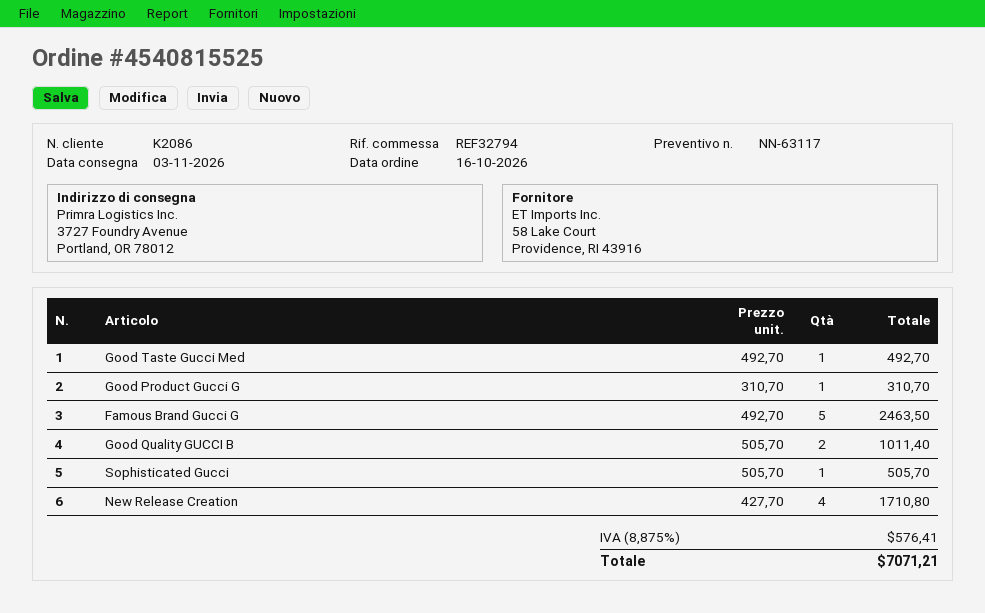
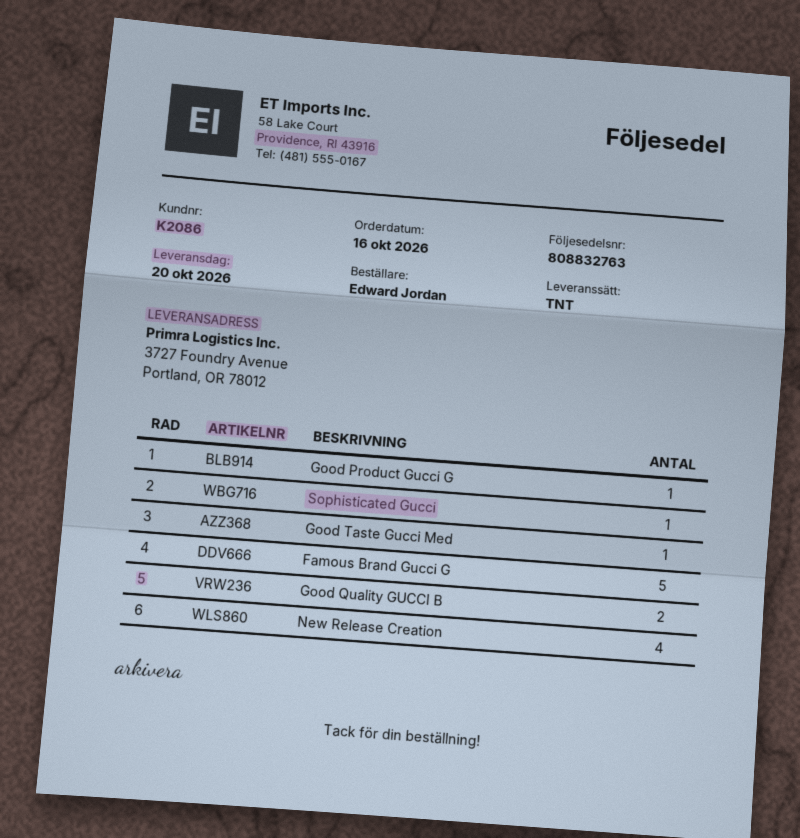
delivery date: 2026-11-03 -> 2026-10-20

